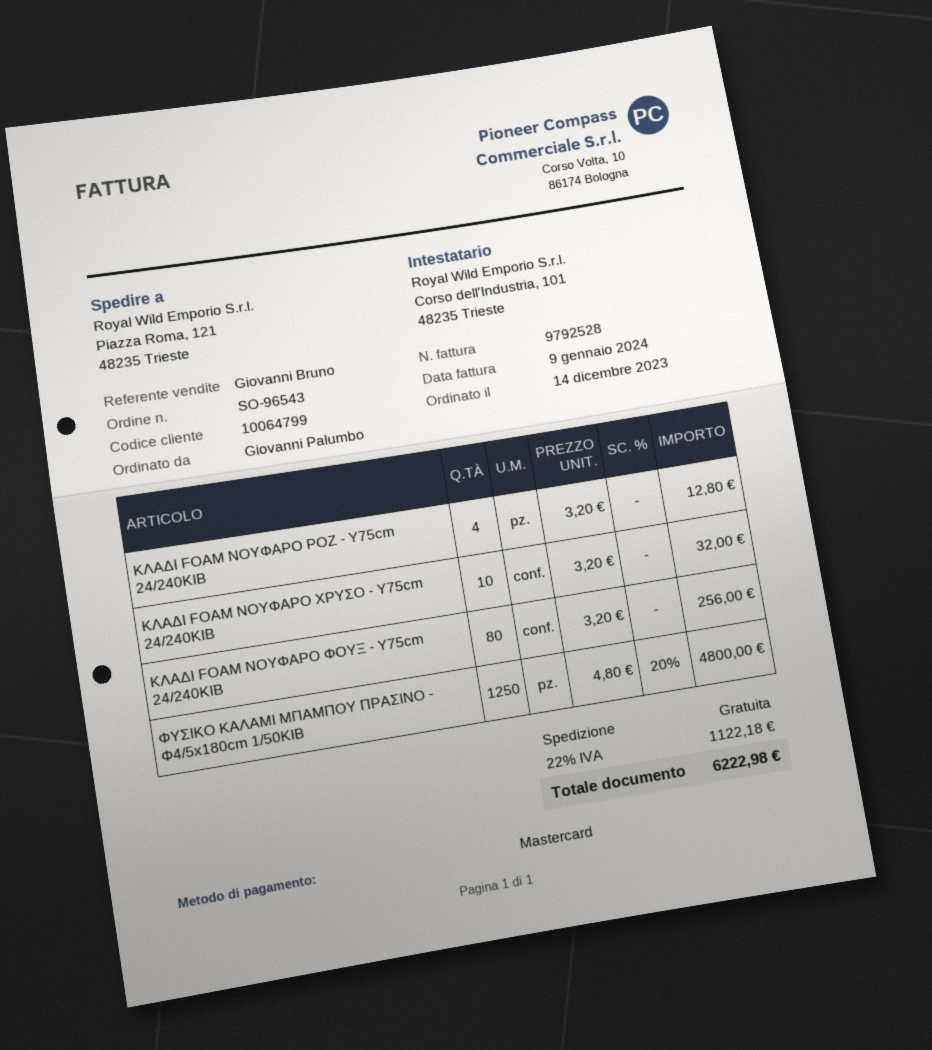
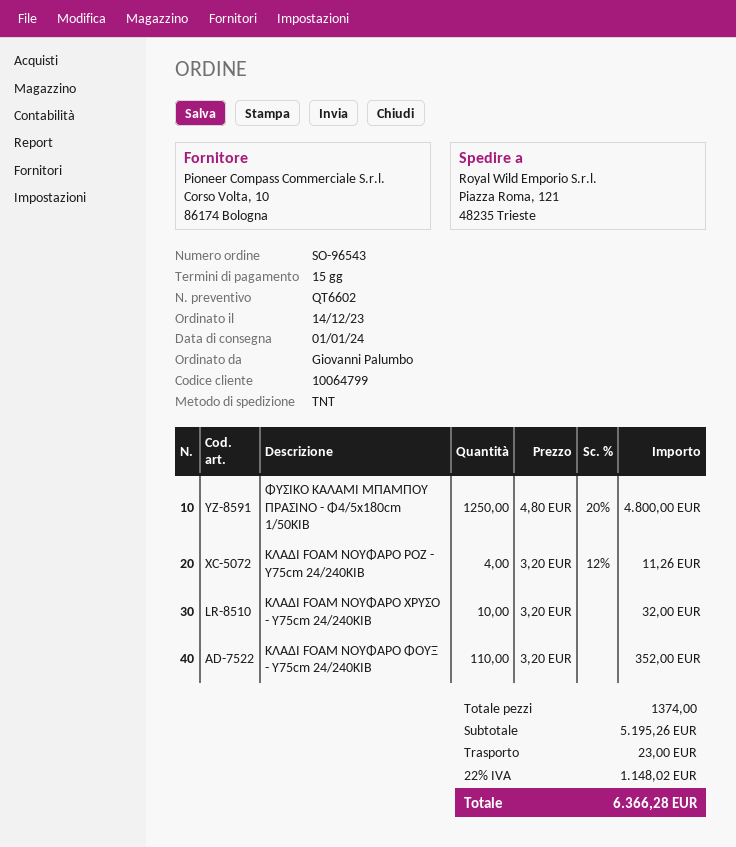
ΚΛΑΔΙ FOAM ΝΟΥΦΑΡΟ ΡΟΖ - Y75cm 24/240ΚΙΒ: 4 x 3.20 = 12.80 -> 4 x 3.20 - 12% = 11.26
ΚΛΑΔΙ FOAM ΝΟΥΦΑΡΟ ΦΟΥΞ - Y75cm 24/240ΚΙΒ: 80 x 3.20 = 256.00 -> 110 x 3.20 = 352.00
shipping: 0.00 -> 23.00
tax: 22% = 1122.18 -> 22% = 1148.02
total: 6222.98 -> 6366.28

